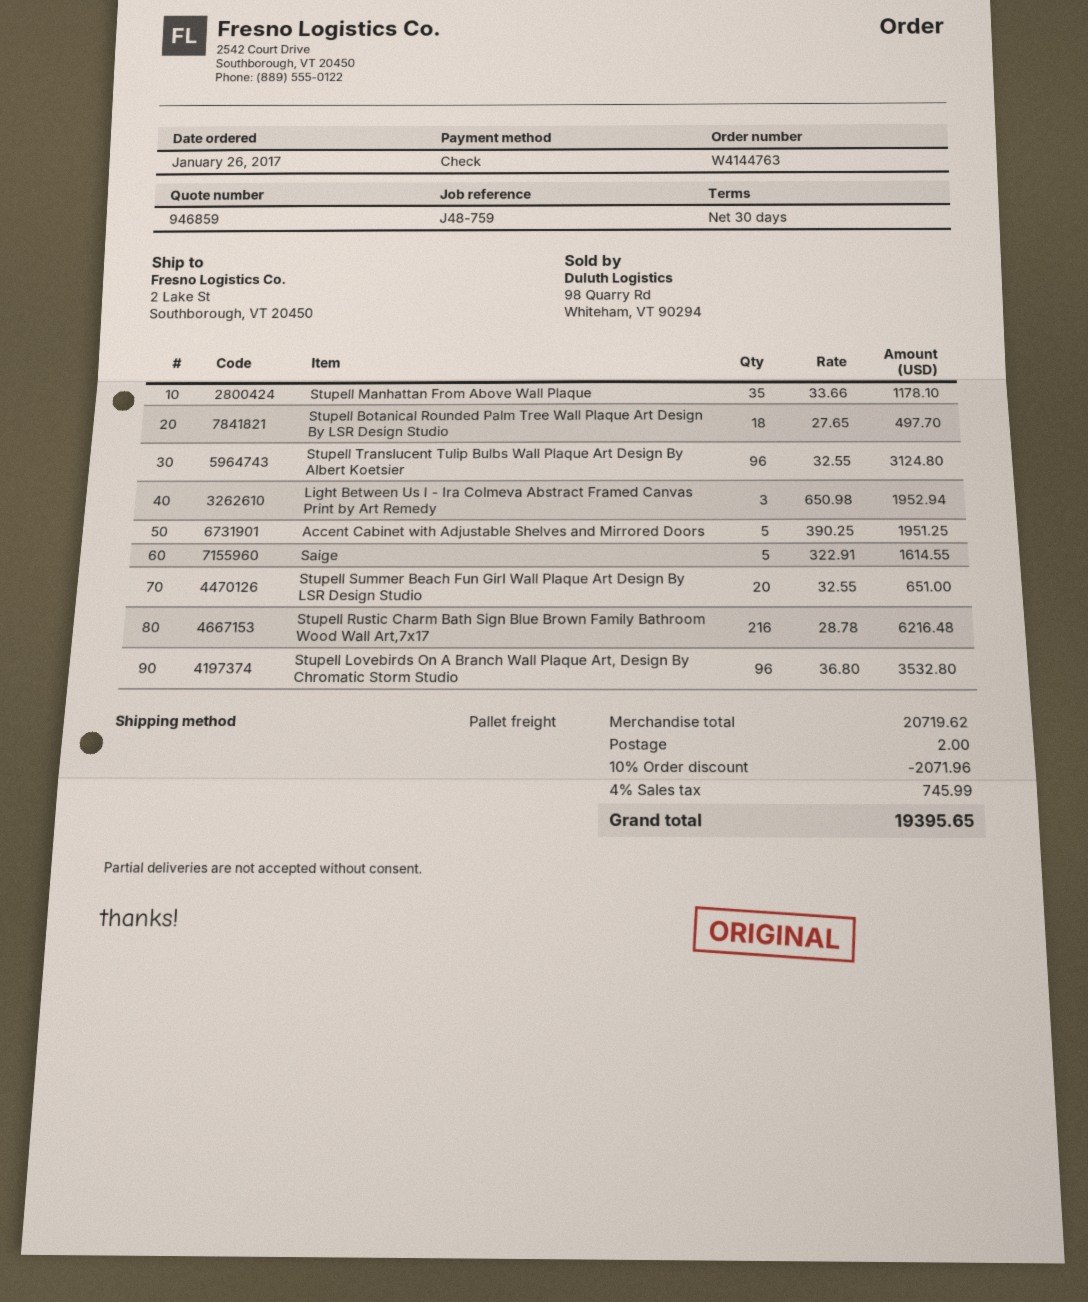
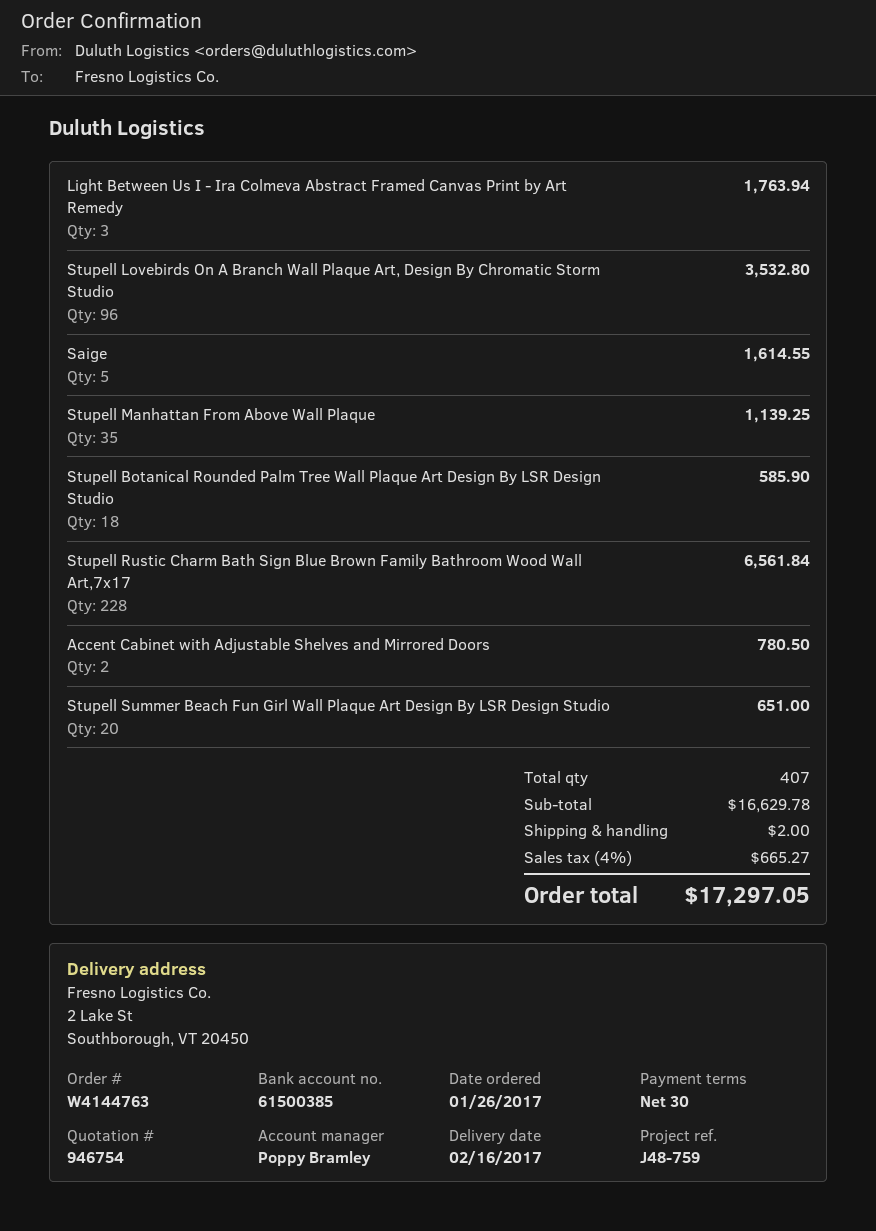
quote number: 946859 -> 946754
Stupell Manhattan From Above Wall Plaque: 35 for 1178.10 -> 35 for 1139.25
Stupell Botanical Rounded Palm Tree Wall Plaque Art Design By LSR Design Studio: 18 for 497.70 -> 18 for 585.90
Stupell Translucent Tulip Bulbs Wall Plaque Art Design By Albert Koetsier: 96 for 3124.80 -> none
Light Between Us I - Ira Colmeva Abstract Framed Canvas Print by Art Remedy: 3 for 1952.94 -> 3 for 1763.94
Accent Cabinet with Adjustable Shelves and Mirrored Doors: 5 for 1951.25 -> 2 for 780.50
Stupell Rustic Charm Bath Sign Blue Brown Family Bathroom Wood Wall Art,7x17: 216 for 6216.48 -> 228 for 6561.84
subtotal: 20719.62 -> 16629.78
discount: 10% = 2071.96 -> none
tax: 4% = 745.99 -> 4% = 665.27
total: 19395.65 -> 17297.05

